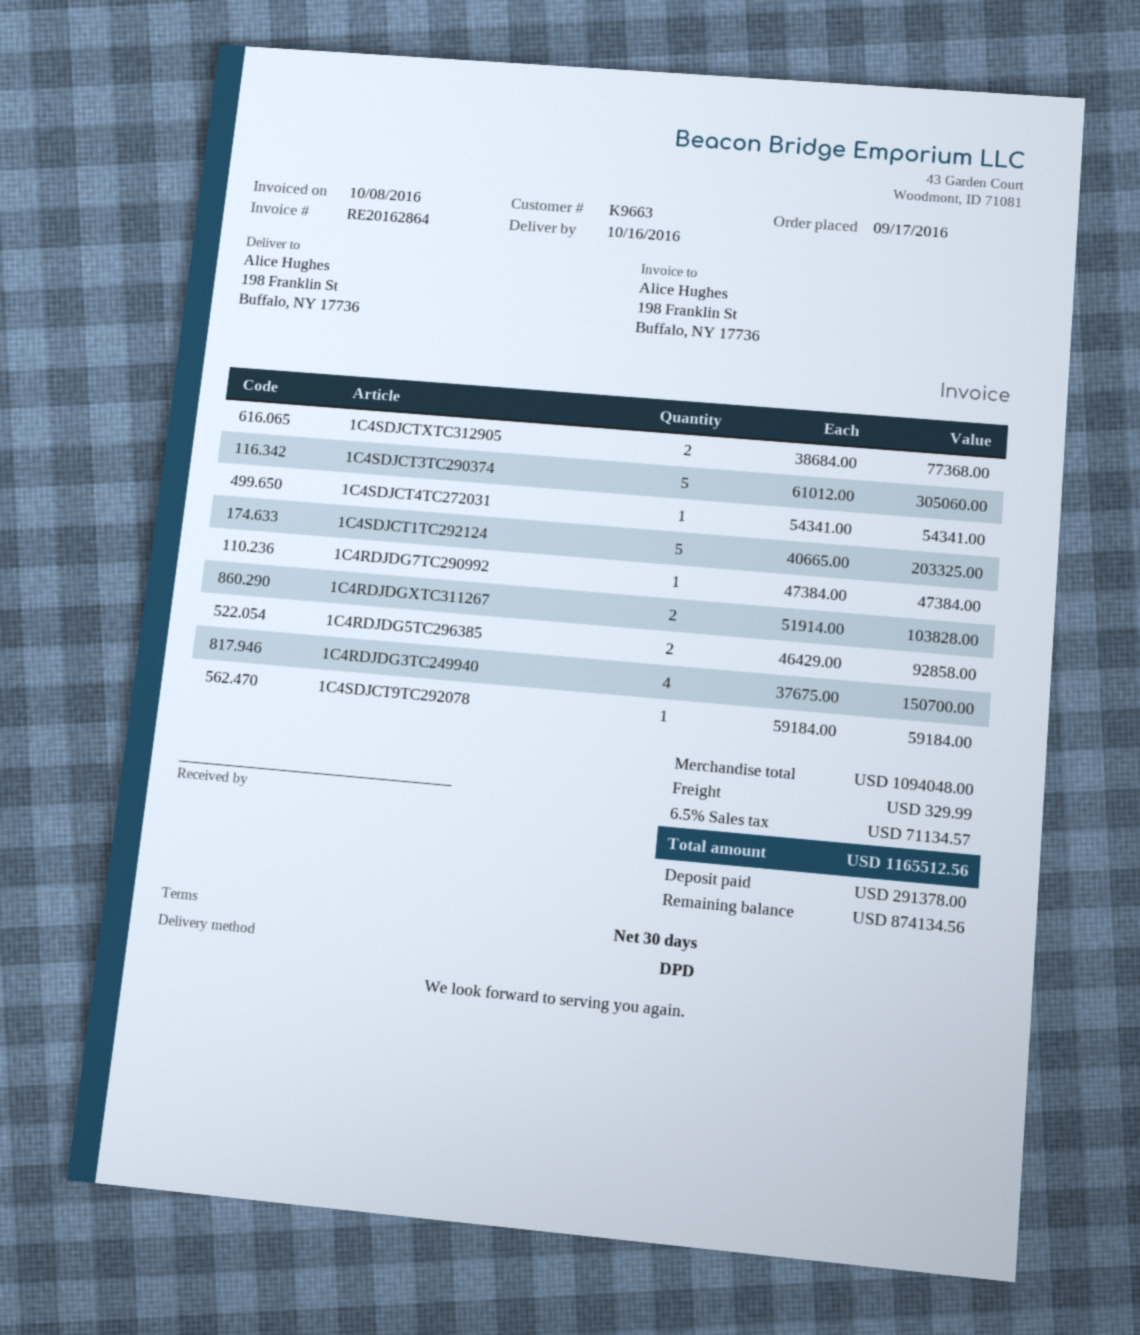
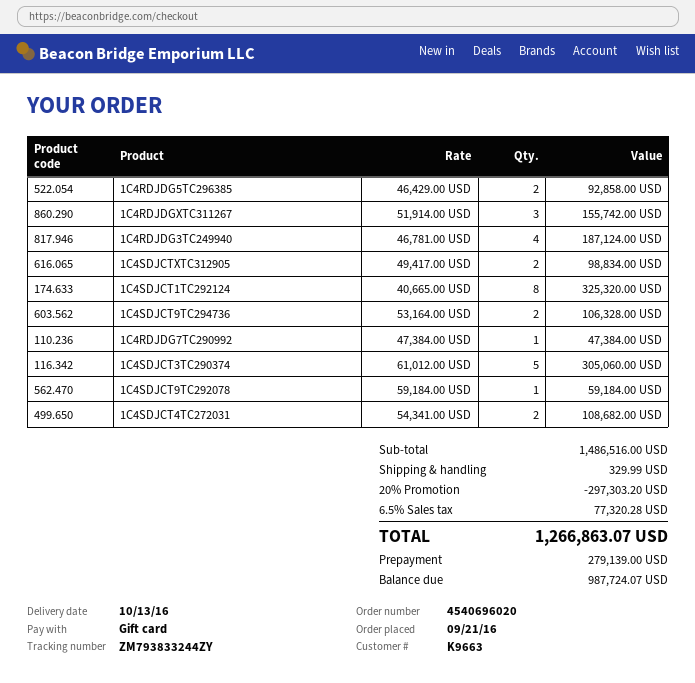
order date: 2016-09-17 -> 2016-09-21
delivery date: 2016-10-16 -> 2016-10-13
1C4SDJCTXTC312905: 2 x 38684.00 = 77368.00 -> 2 x 49417.00 = 98834.00
1C4SDJCT4TC272031: 1 x 54341.00 = 54341.00 -> 2 x 54341.00 = 108682.00
1C4SDJCT1TC292124: 5 x 40665.00 = 203325.00 -> 8 x 40665.00 = 325320.00
1C4RDJDGXTC311267: 2 x 51914.00 = 103828.00 -> 3 x 51914.00 = 155742.00
1C4RDJDG3TC249940: 4 x 37675.00 = 150700.00 -> 4 x 46781.00 = 187124.00
1C4SDJCT9TC294736: none -> 2 x 53164.00 = 106328.00
subtotal: 1094048.00 -> 1486516.00
discount: none -> 20% = 297303.20
tax: 6.5% = 71134.57 -> 6.5% = 77320.28
total: 1165512.56 -> 1266863.07
deposit: 291378.00 -> 279139.00
balance: 874134.56 -> 987724.07

